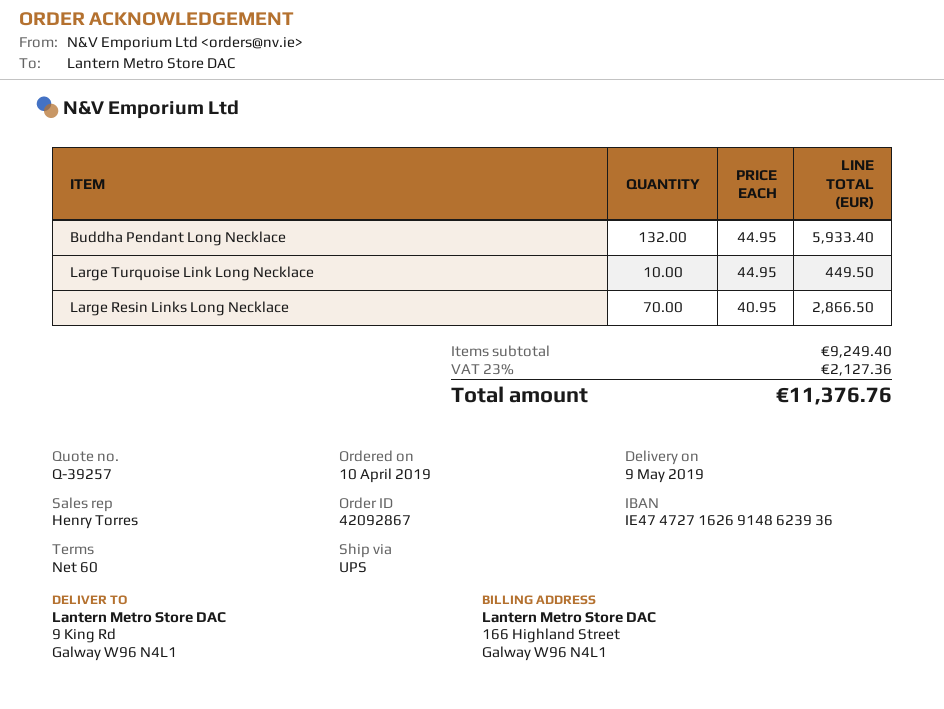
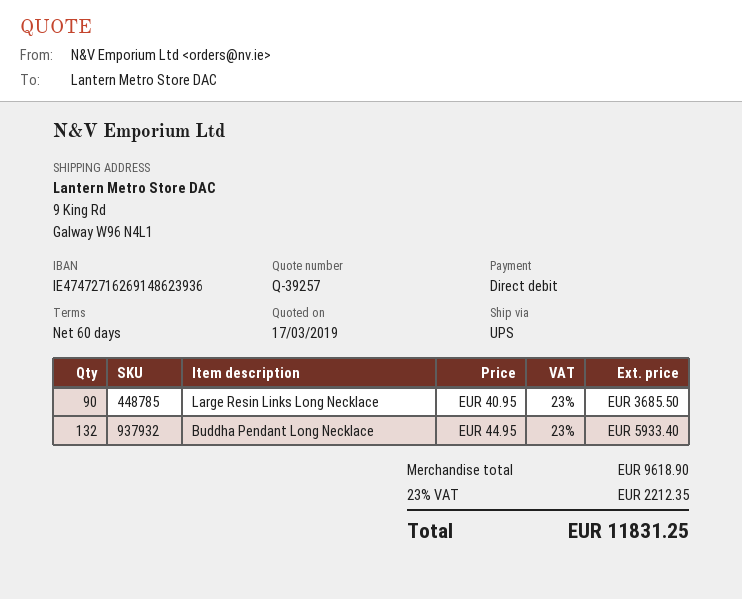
Large Turquoise Link Long Necklace: 10 x 44.95 = 449.50 -> none
Large Resin Links Long Necklace: 70 x 40.95 = 2866.50 -> 90 x 40.95 = 3685.50
subtotal: 9249.40 -> 9618.90
tax: 23% = 2127.36 -> 23% = 2212.35
total: 11376.76 -> 11831.25

